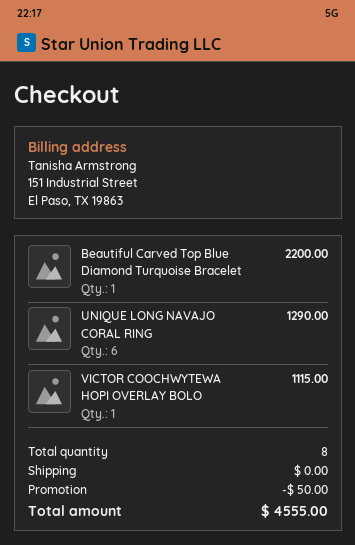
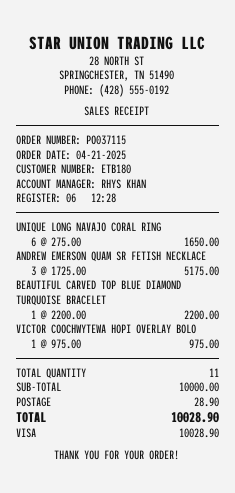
UNIQUE LONG NAVAJO CORAL RING: 6 for 1290.00 -> 6 for 1650.00
VICTOR COOCHWYTEWA HOPI OVERLAY BOLO: 1 for 1115.00 -> 1 for 975.00
ANDREW EMERSON QUAM SR FETISH NECKLACE: none -> 3 for 5175.00
total quantity: 8 -> 11
discount: 50.00 -> none
shipping: 0.00 -> 28.90
total: 4555.00 -> 10028.90

